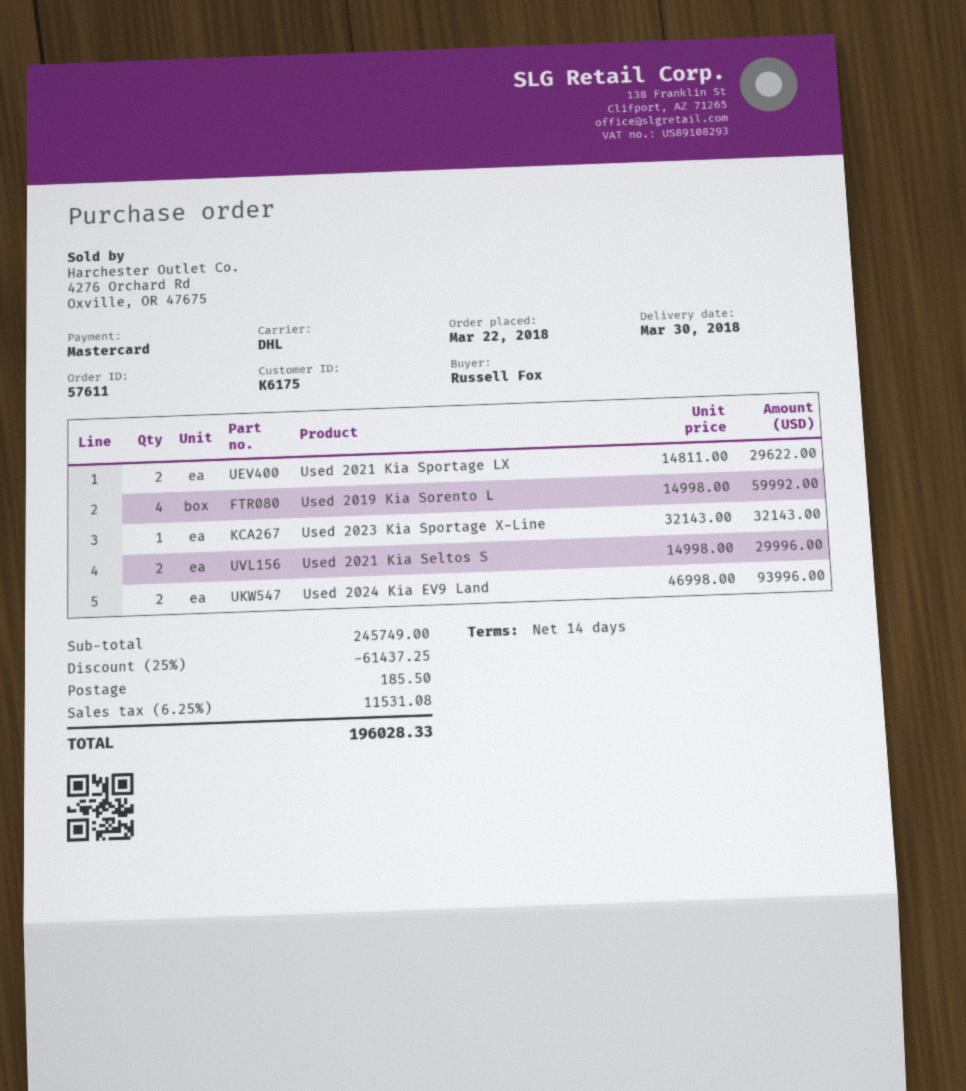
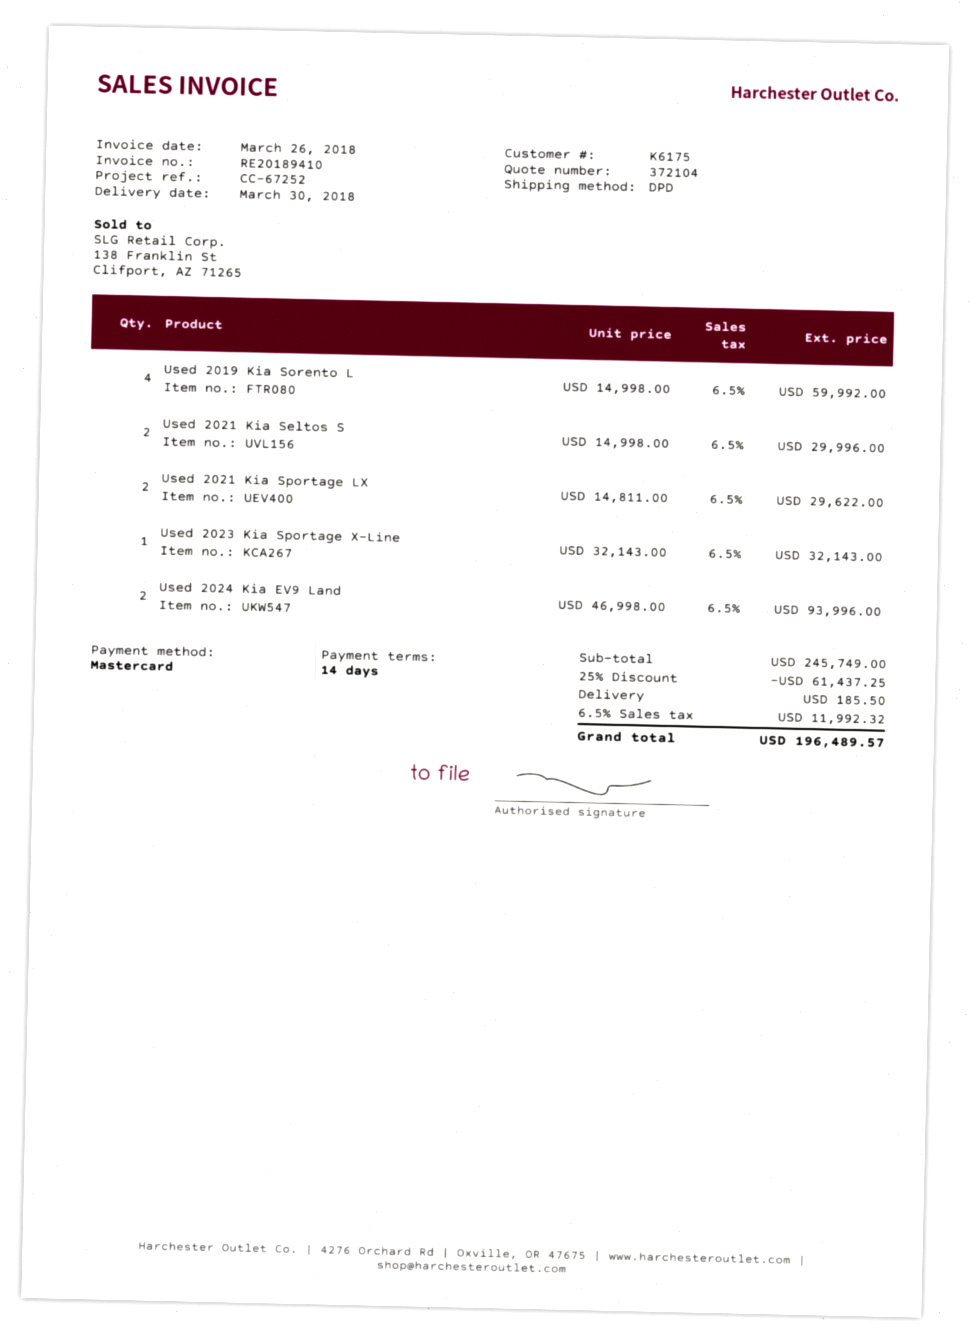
shipping method: DHL -> DPD
tax: 6.25% = 11531.08 -> 6.5% = 11992.32
total: 196028.33 -> 196489.57

